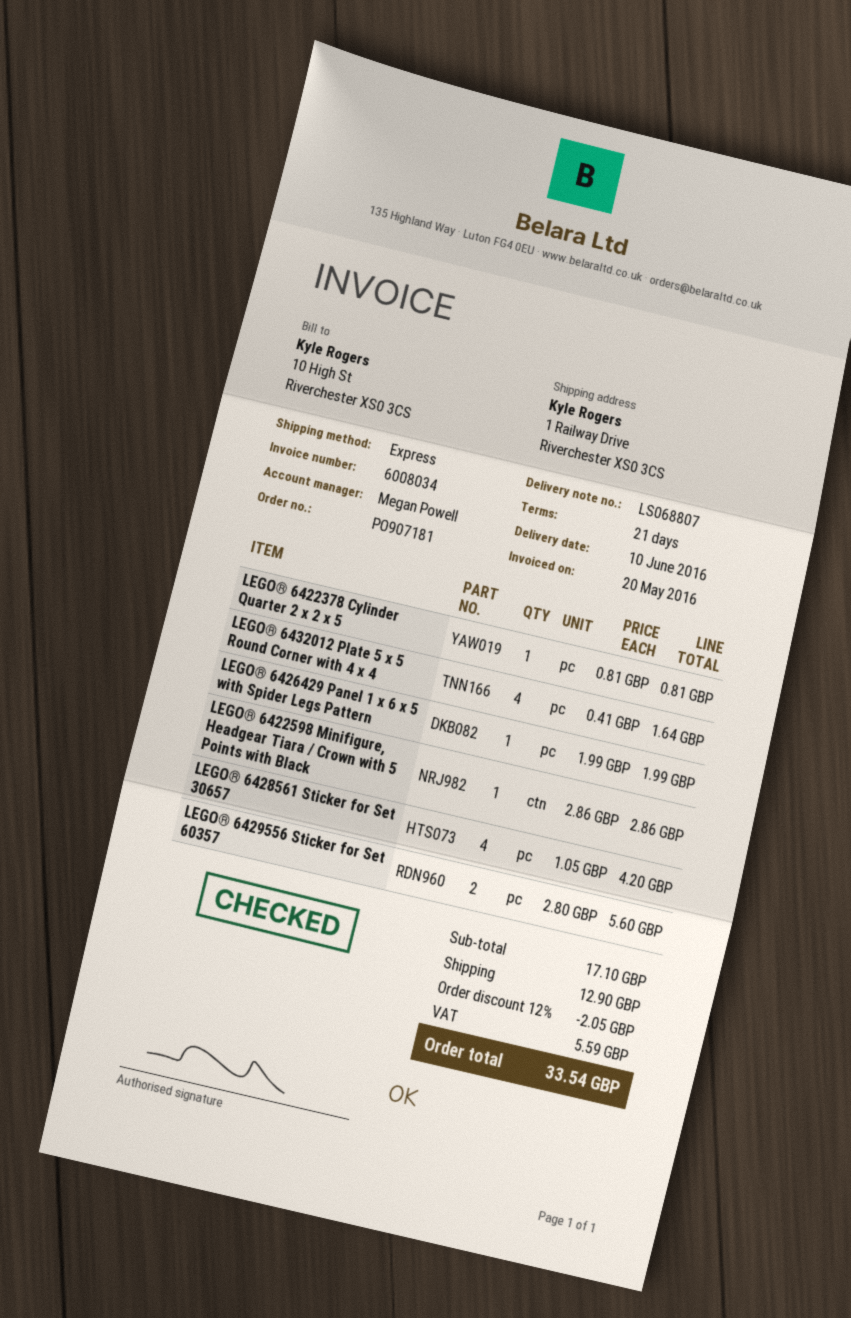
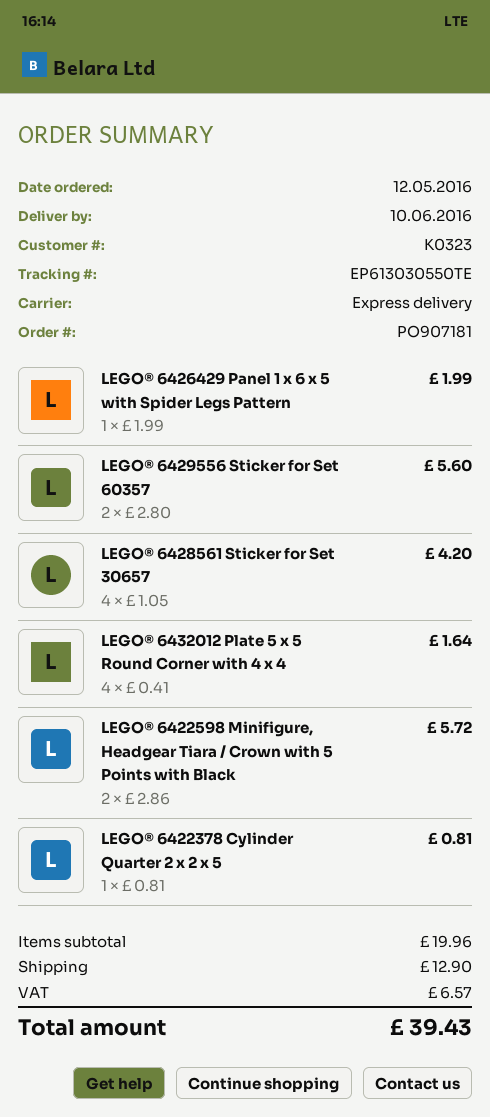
LEGO® 6422598 Minifigure, Headgear Tiara / Crown with 5 Points with Black: 1 x 2.86 = 2.86 -> 2 x 2.86 = 5.72
subtotal: 17.10 -> 19.96
discount: 12% = 2.05 -> none
tax: 5.59 -> 6.57
total: 33.54 -> 39.43

